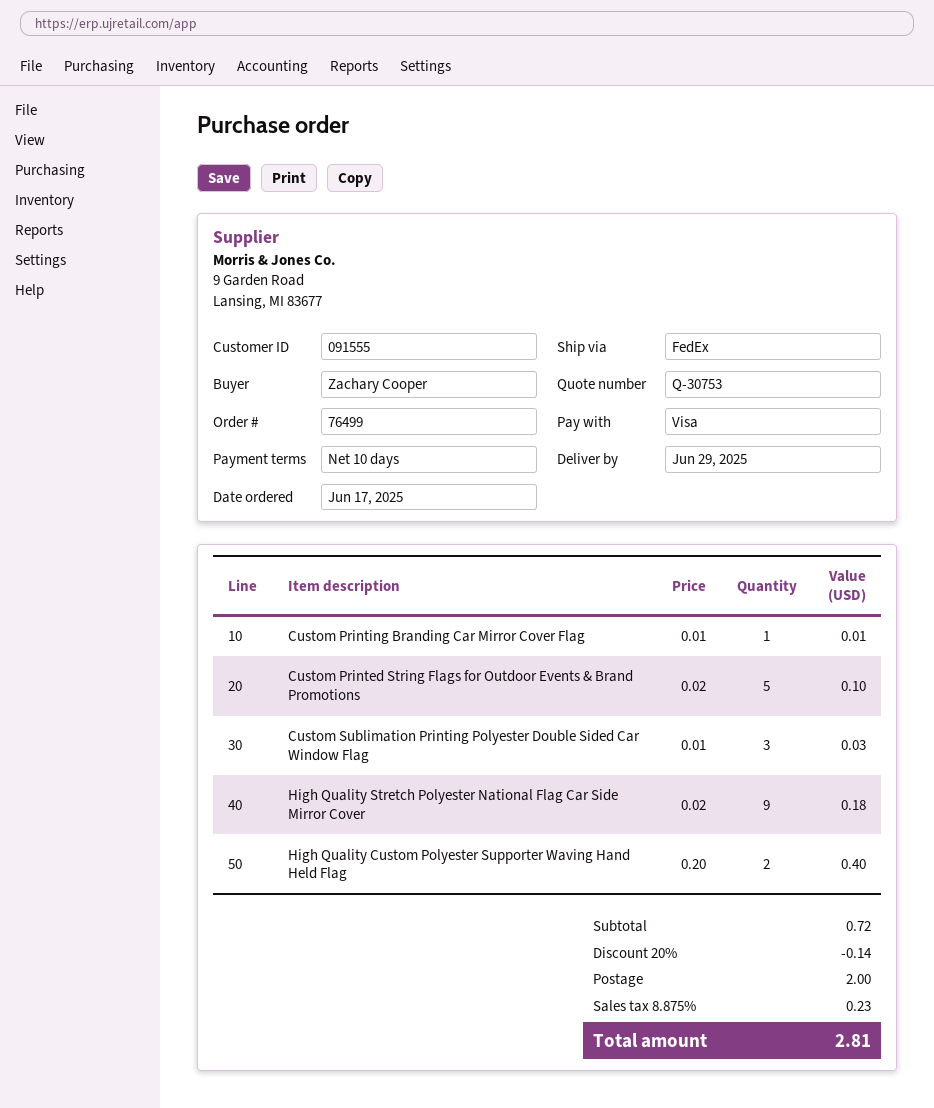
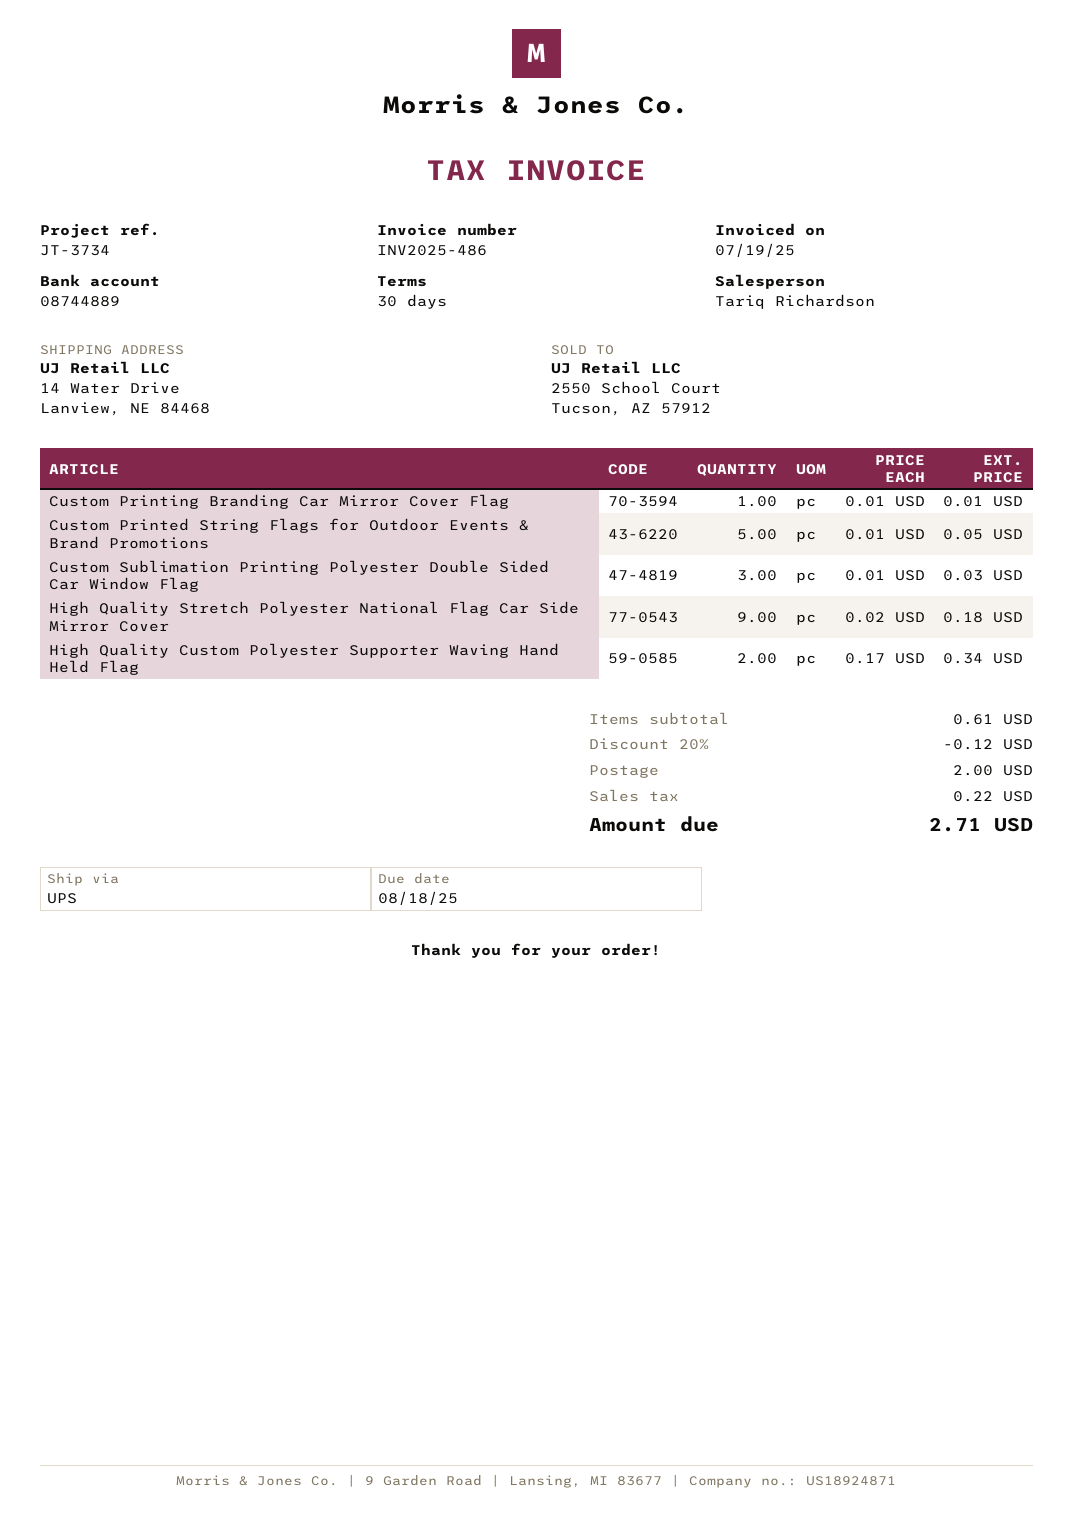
payment terms: 10 days -> 30 days
shipping method: FedEx -> UPS
Custom Printed String Flags for Outdoor Events & Brand Promotions: 5 x 0.02 = 0.10 -> 5 x 0.01 = 0.05
High Quality Custom Polyester Supporter Waving Hand Held Flag: 2 x 0.20 = 0.40 -> 2 x 0.17 = 0.34
subtotal: 0.72 -> 0.61
discount: 20% = 0.14 -> 20% = 0.12
tax: 0.23 -> 0.22
total: 2.81 -> 2.71

